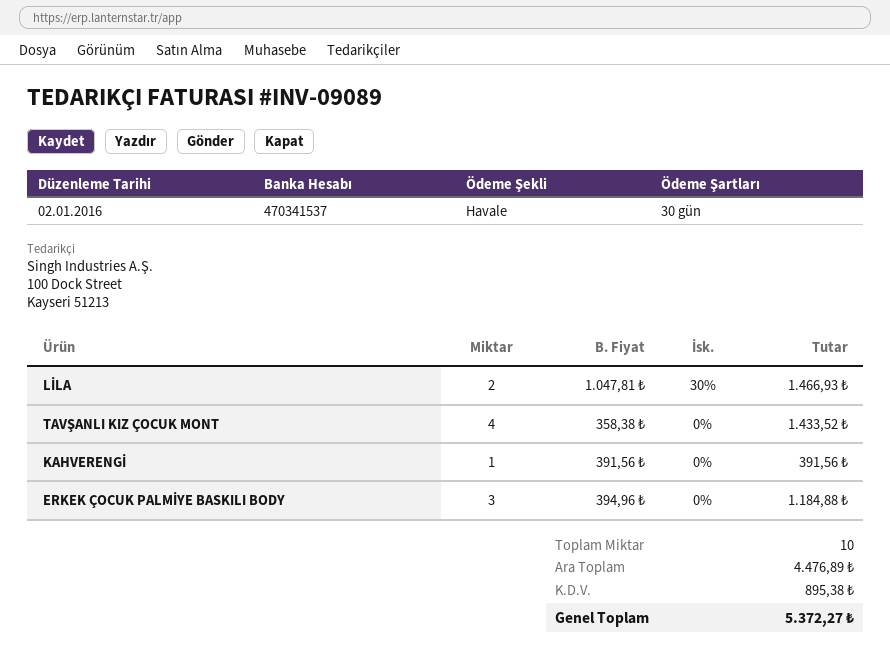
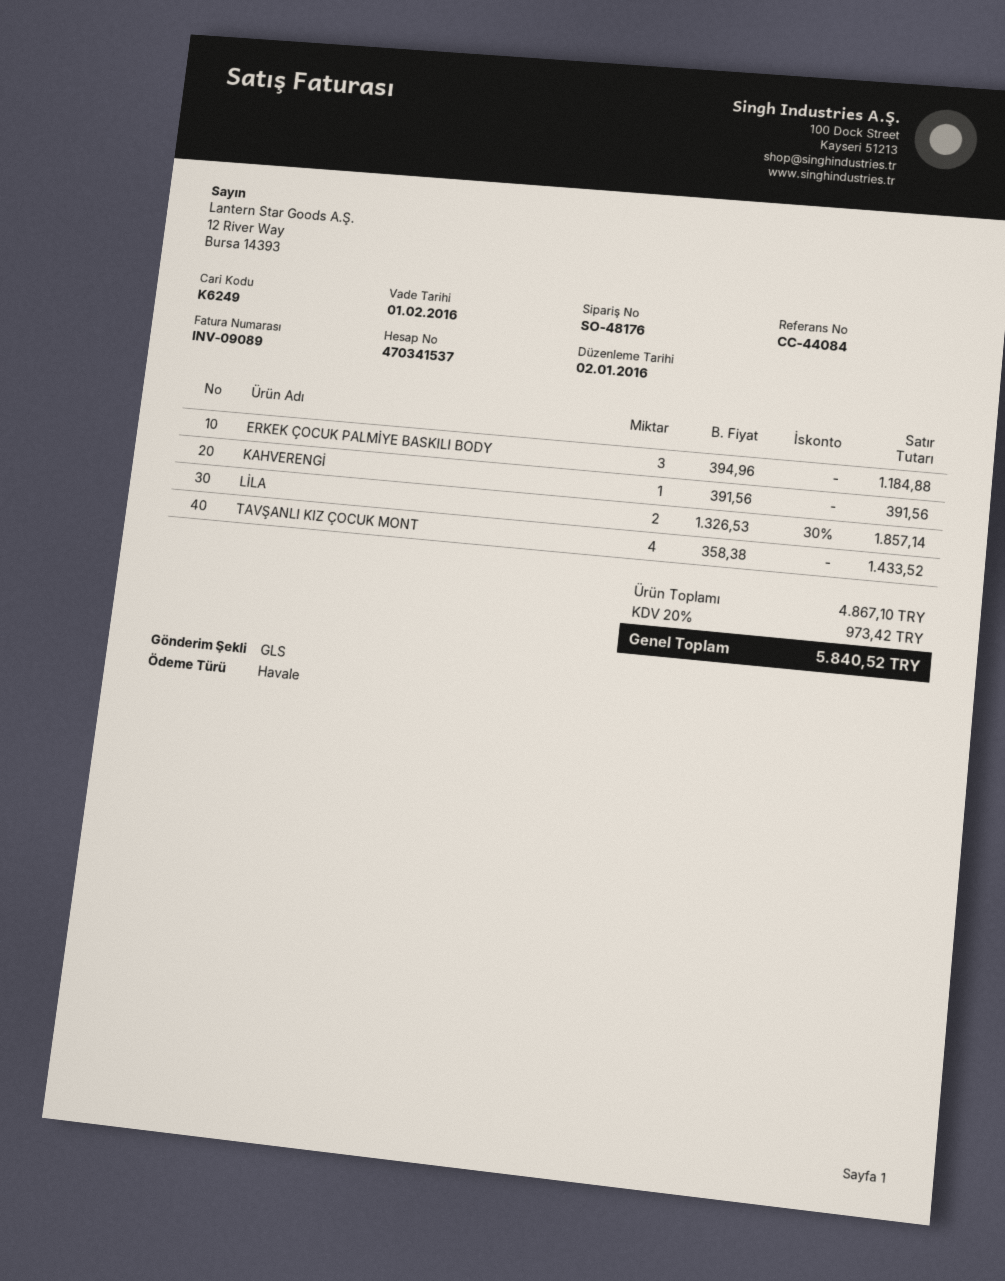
LİLA: 2 x 1047.81 - 30% = 1466.93 -> 2 x 1326.53 - 30% = 1857.14
subtotal: 4476.89 -> 4867.10
tax: 895.38 -> 973.42
total: 5372.27 -> 5840.52

